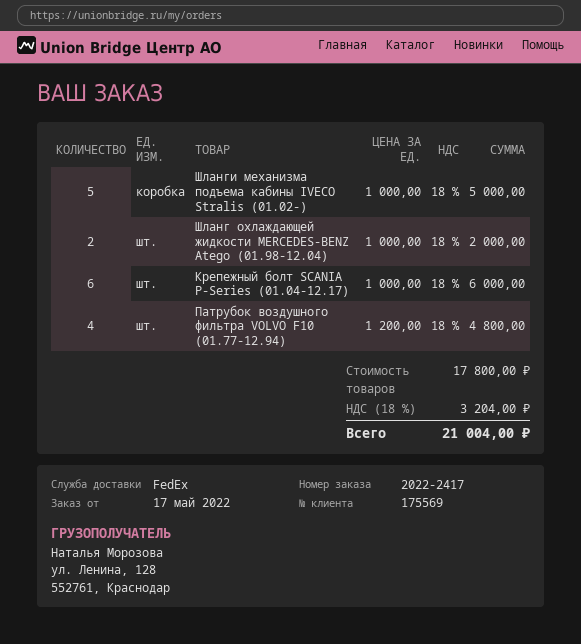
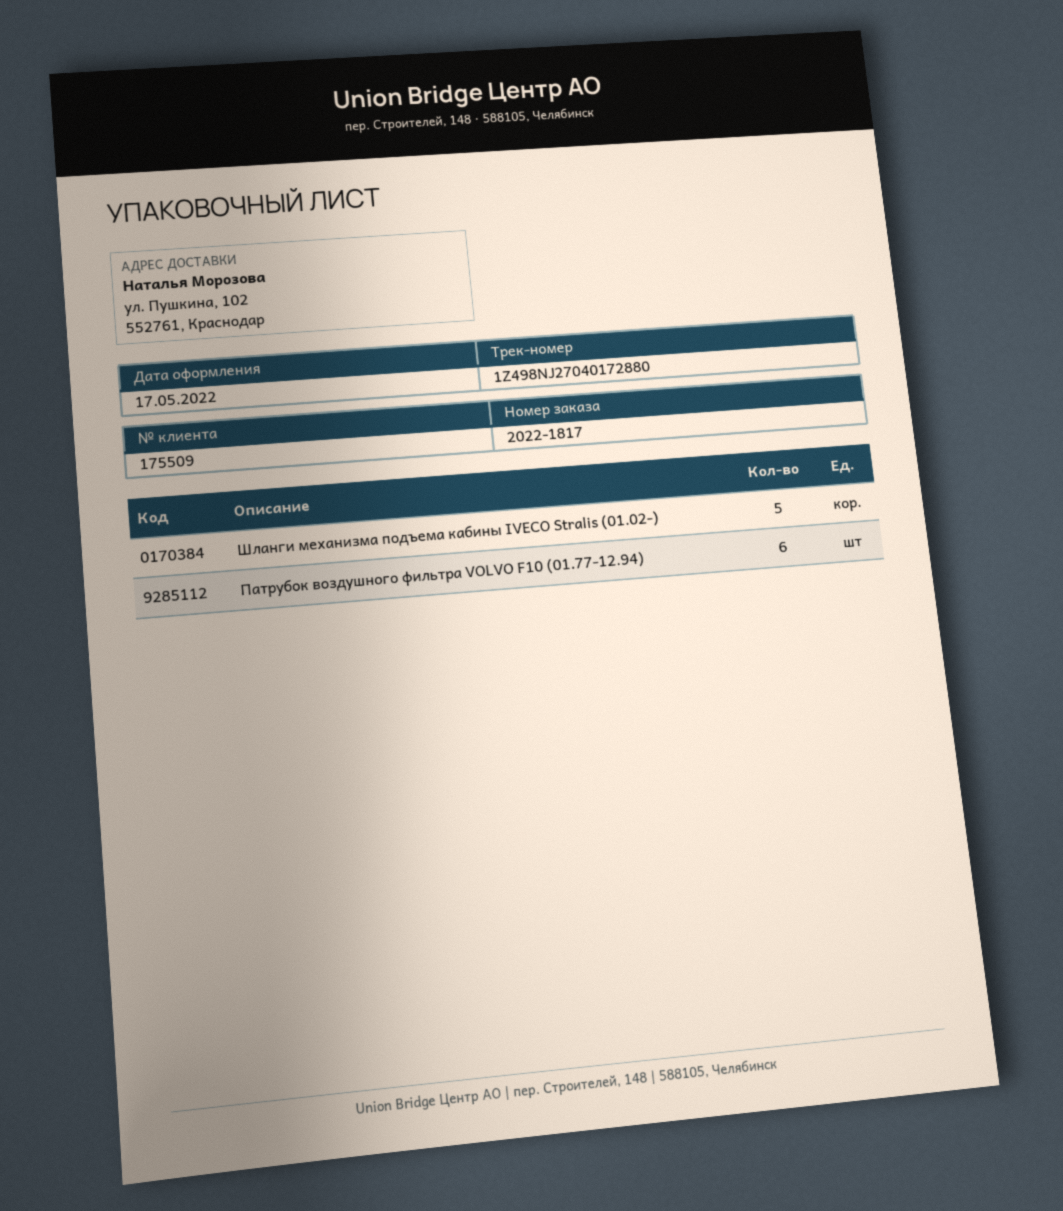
order number: 2022-2417 -> 2022-1817
customer number: 175569 -> 175509
ship to: ул. Ленина, 128, 552761, Краснодар -> ул. Пушкина, 102, 552761, Краснодар
Шланг охлаждающей жидкости MERCEDES-BENZ Atego (01.98-12.04): 2 -> none
Крепежный болт SCANIA P-Series (01.04-12.17): 6 -> none
Патрубок воздушного фильтра VOLVO F10 (01.77-12.94): 4 -> 6

